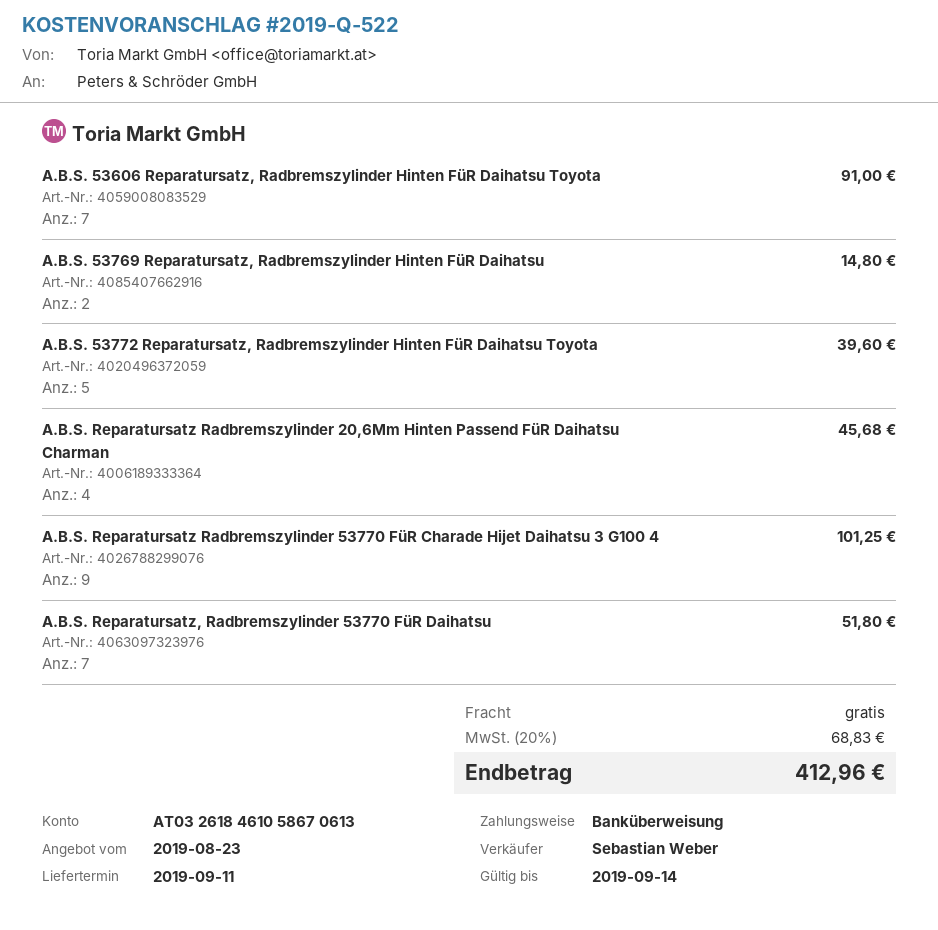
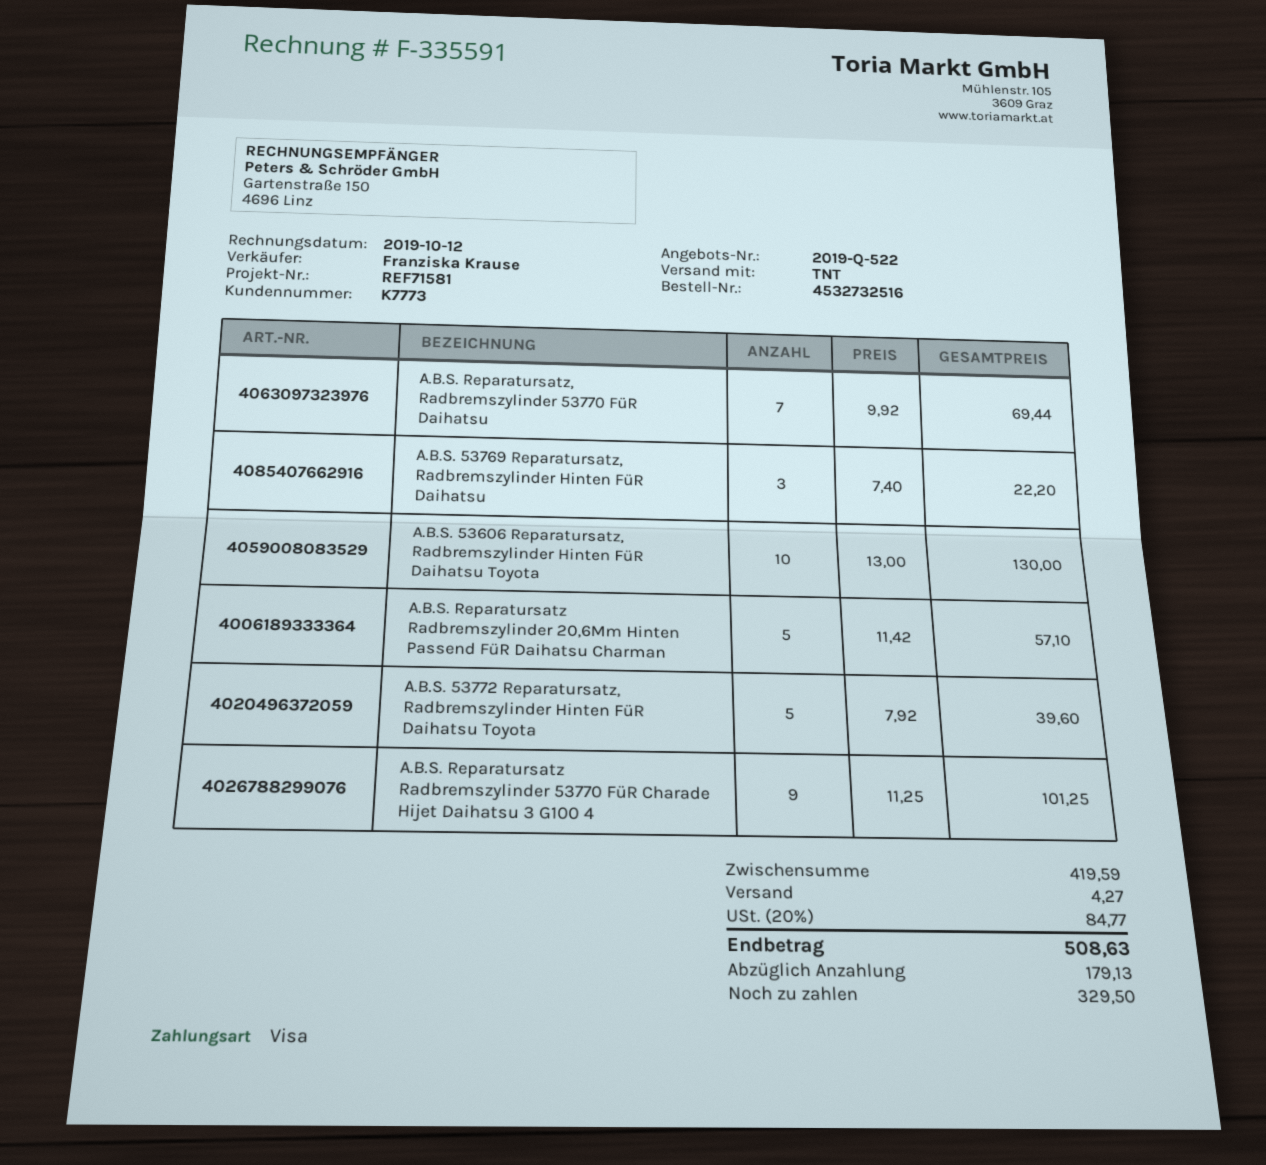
sales rep: Sebastian Weber -> Franziska Krause
payment method: bank transfer -> Visa
A.B.S. 53606 Reparatursatz, Radbremszylinder Hinten FüR Daihatsu Toyota: 7 for 91.00 -> 10 for 130.00
A.B.S. 53769 Reparatursatz, Radbremszylinder Hinten FüR Daihatsu: 2 for 14.80 -> 3 for 22.20
A.B.S. Reparatursatz Radbremszylinder 20,6Mm Hinten Passend FüR Daihatsu Charman: 4 for 45.68 -> 5 for 57.10
A.B.S. Reparatursatz, Radbremszylinder 53770 FüR Daihatsu: 7 for 51.80 -> 7 for 69.44
shipping: 0.00 -> 4.27
tax: 20% = 68.83 -> 20% = 84.77
total: 412.96 -> 508.63

